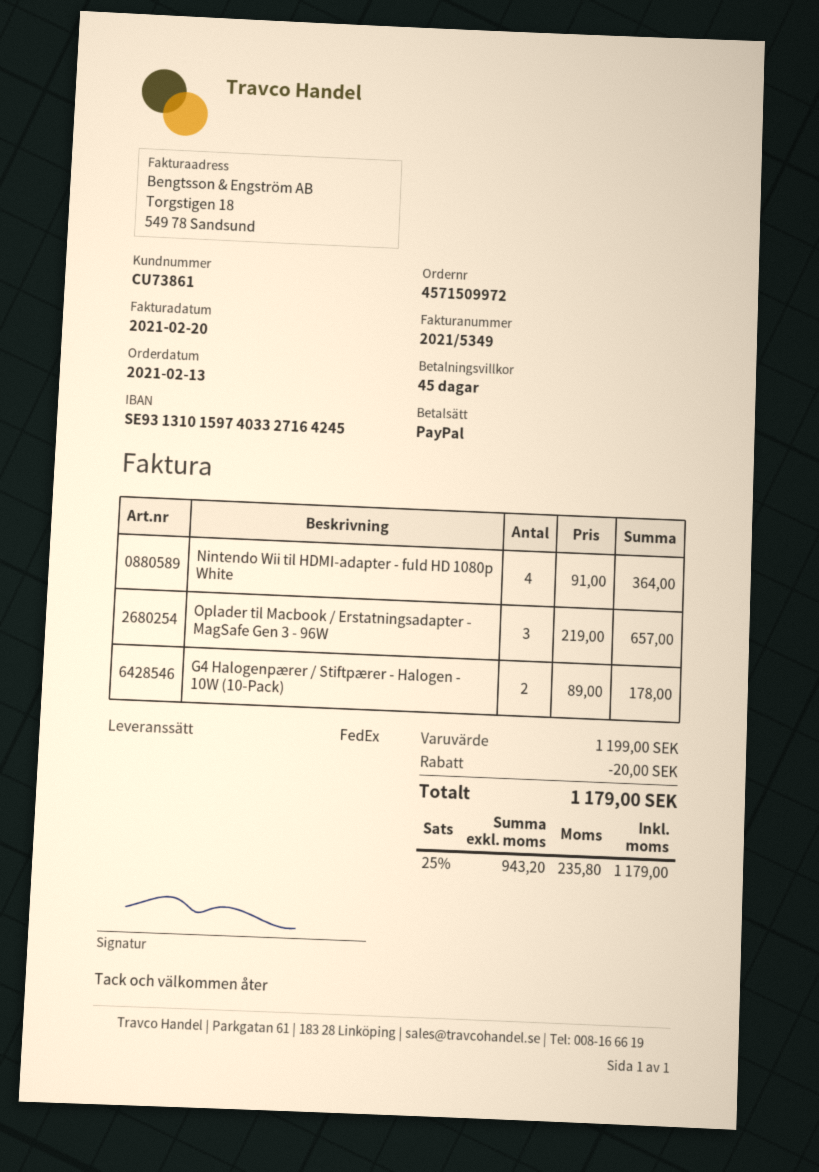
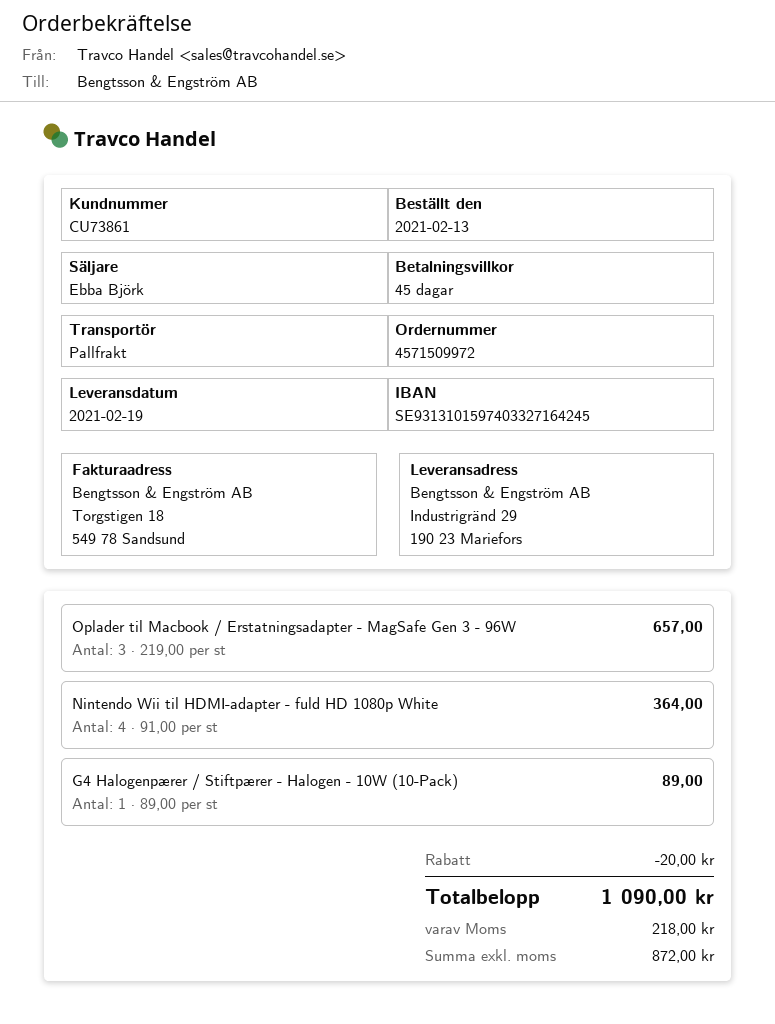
shipping method: FedEx -> pallet freight
G4 Halogenpærer / Stiftpærer - Halogen - 10W (10-Pack): 2 x 89.00 = 178.00 -> 1 x 89.00 = 89.00
net: 943.20 -> 872.00
tax: 235.80 -> 218.00
total: 1179.00 -> 1090.00

